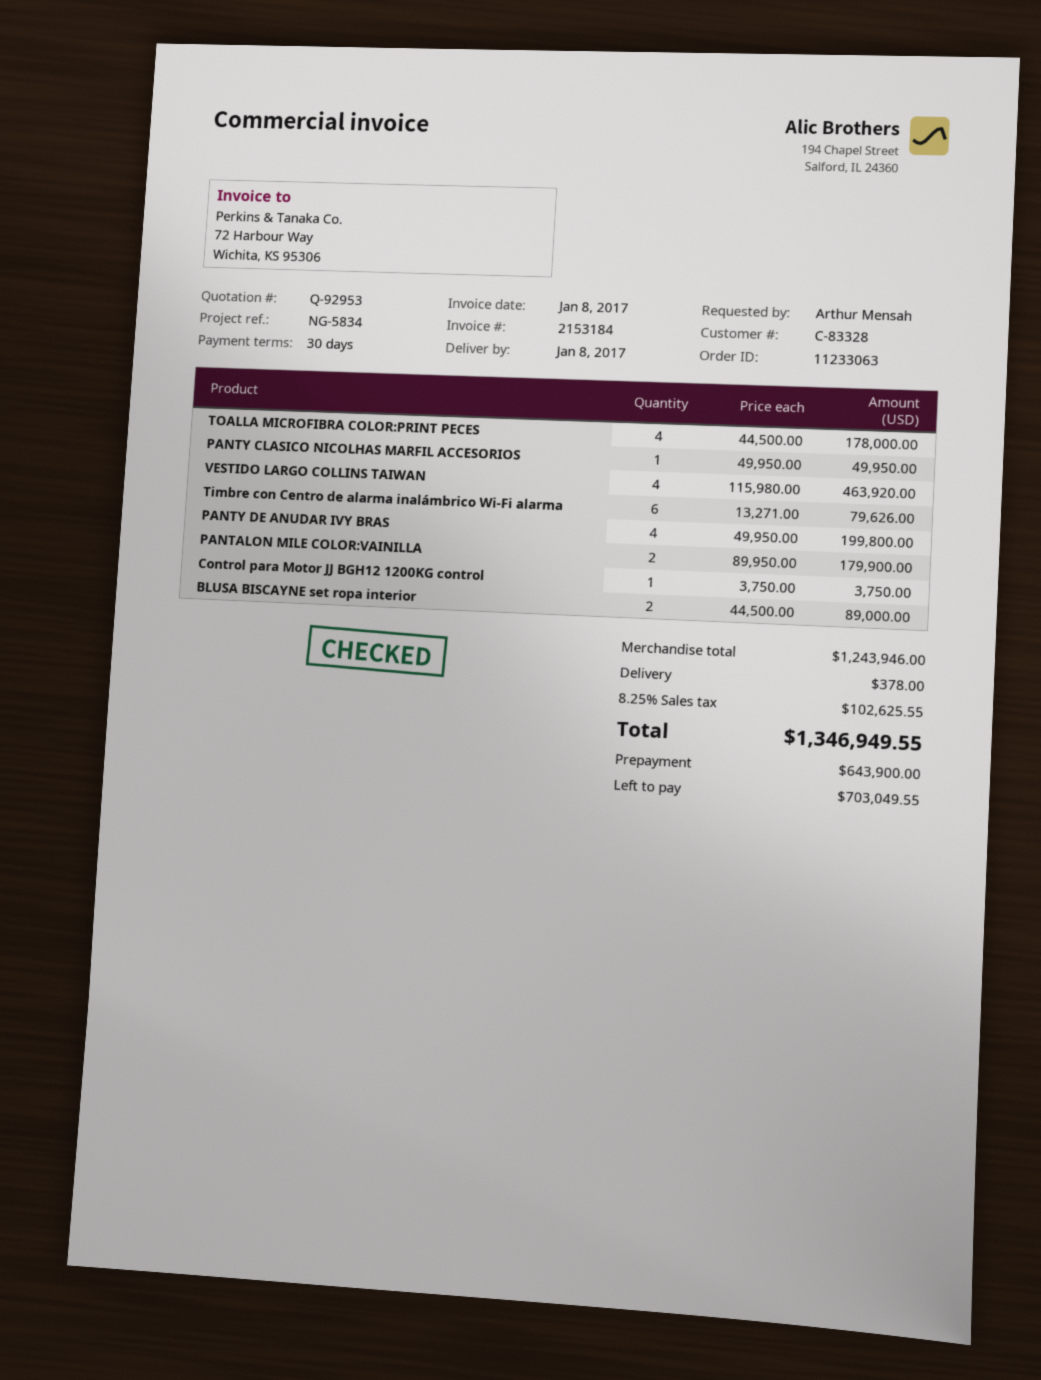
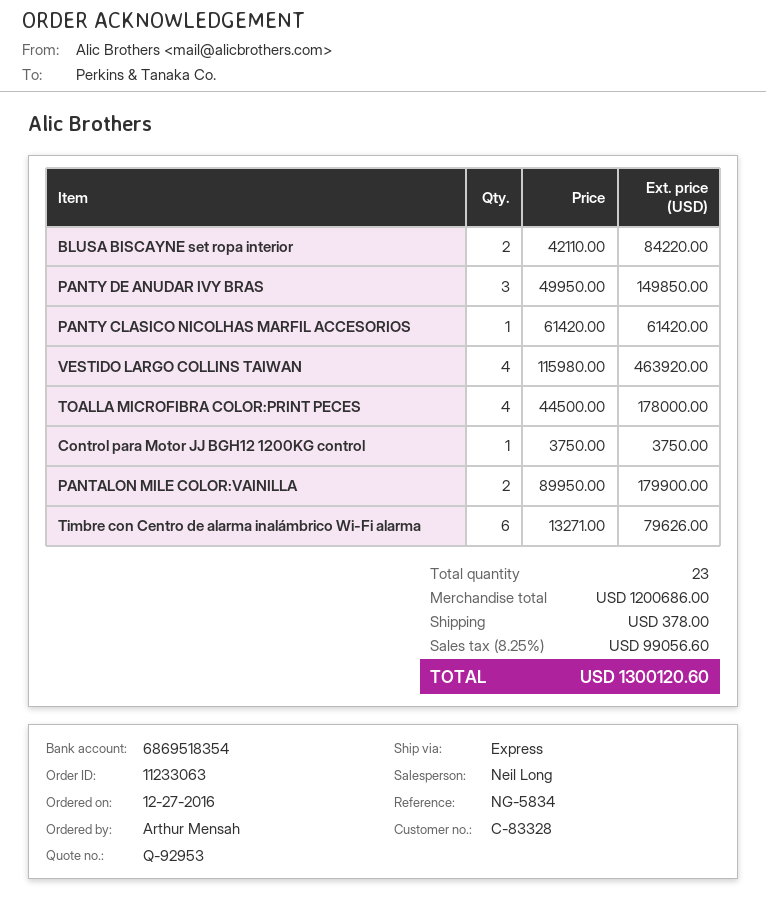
PANTY CLASICO NICOLHAS MARFIL ACCESORIOS: 1 x 49950.00 = 49950.00 -> 1 x 61420.00 = 61420.00
PANTY DE ANUDAR IVY BRAS: 4 x 49950.00 = 199800.00 -> 3 x 49950.00 = 149850.00
BLUSA BISCAYNE set ropa interior: 2 x 44500.00 = 89000.00 -> 2 x 42110.00 = 84220.00
subtotal: 1243946.00 -> 1200686.00
tax: 8.25% = 102625.55 -> 8.25% = 99056.60
total: 1346949.55 -> 1300120.60

